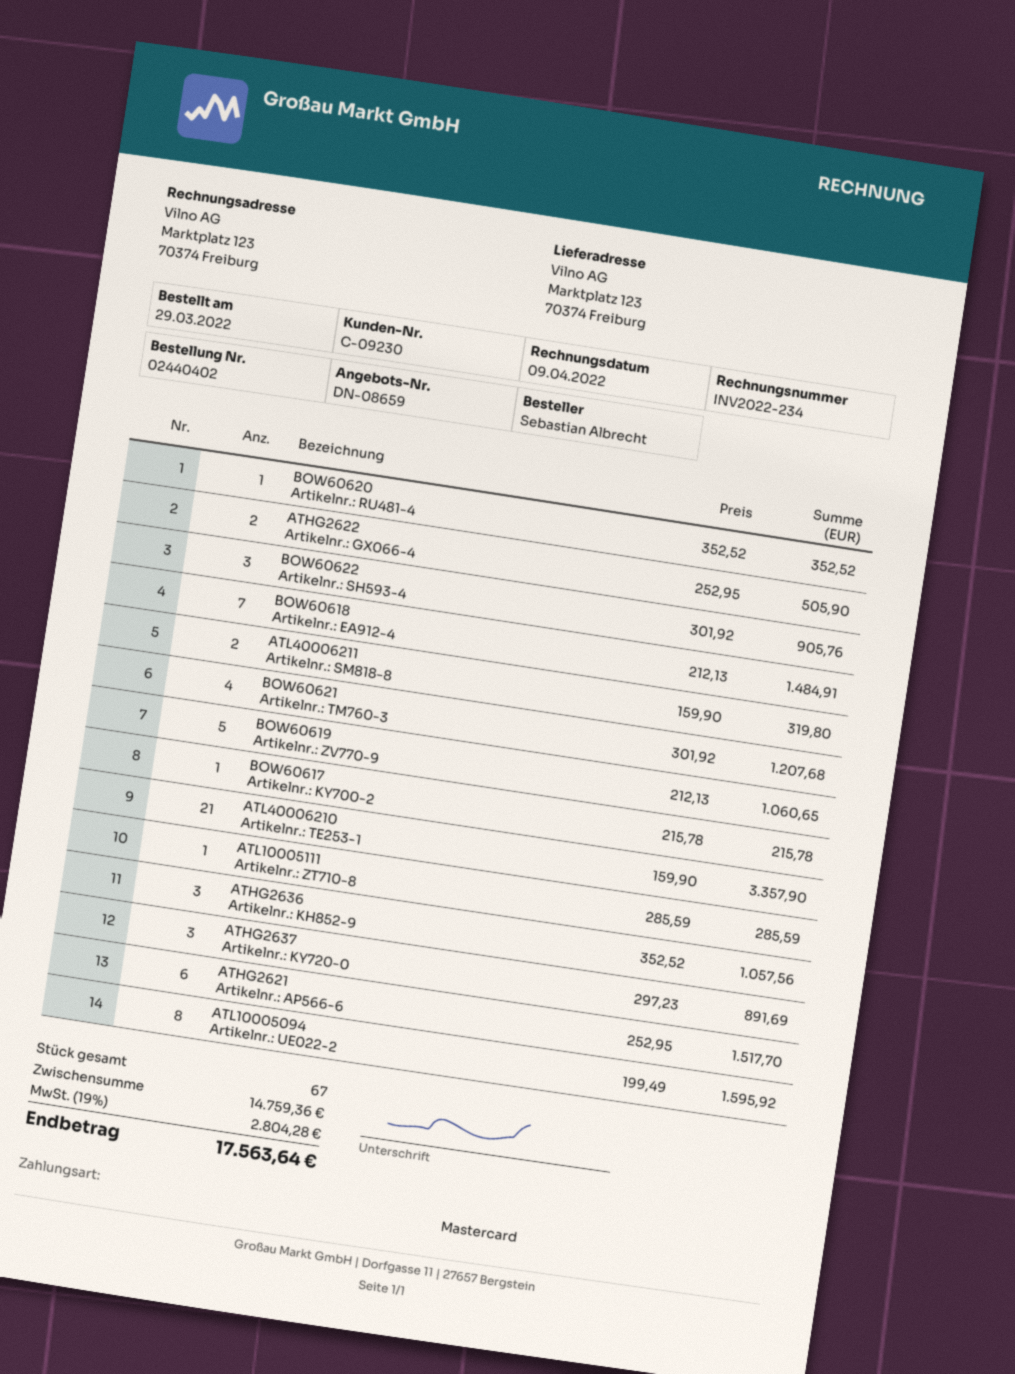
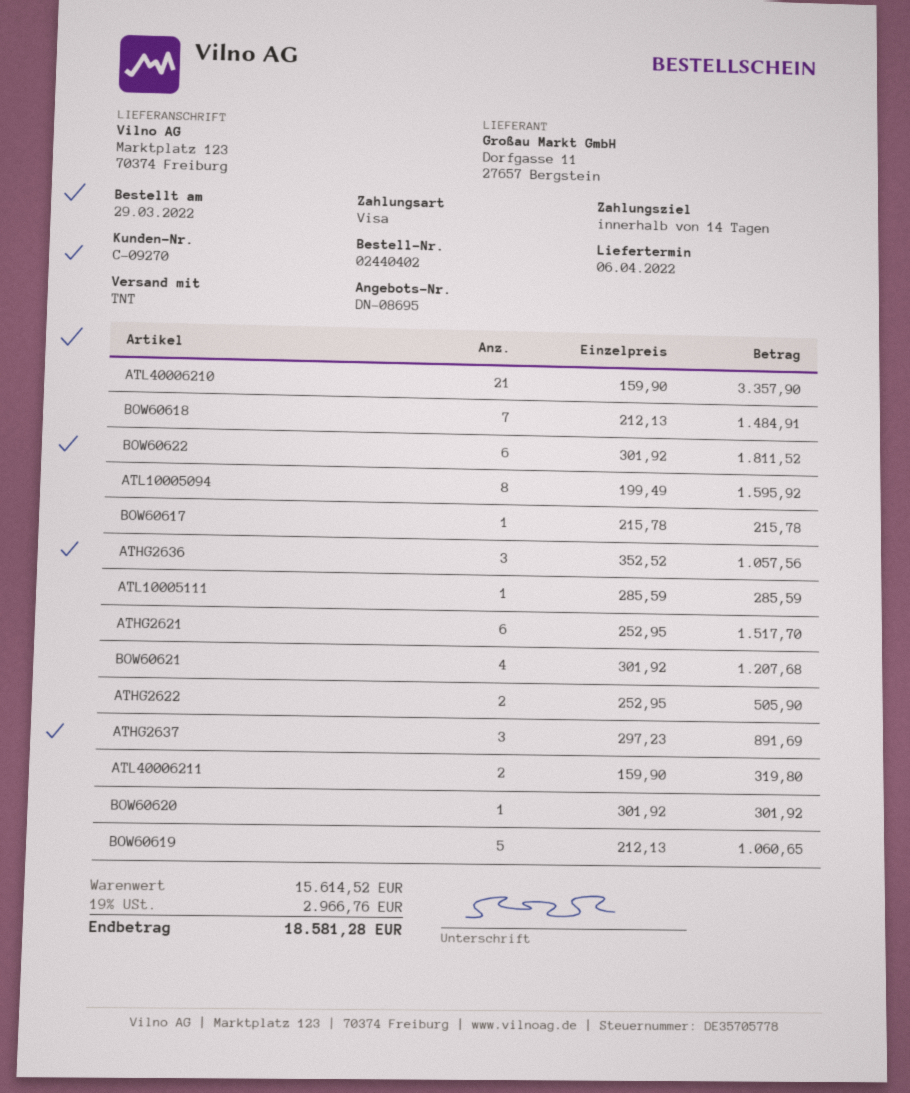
quote number: DN-08659 -> DN-08695
customer number: C-09230 -> C-09270
payment method: Mastercard -> Visa
BOW60620: 1 x 352.52 = 352.52 -> 1 x 301.92 = 301.92
BOW60622: 3 x 301.92 = 905.76 -> 6 x 301.92 = 1811.52
subtotal: 14759.36 -> 15614.52
tax: 19% = 2804.28 -> 19% = 2966.76
total: 17563.64 -> 18581.28

